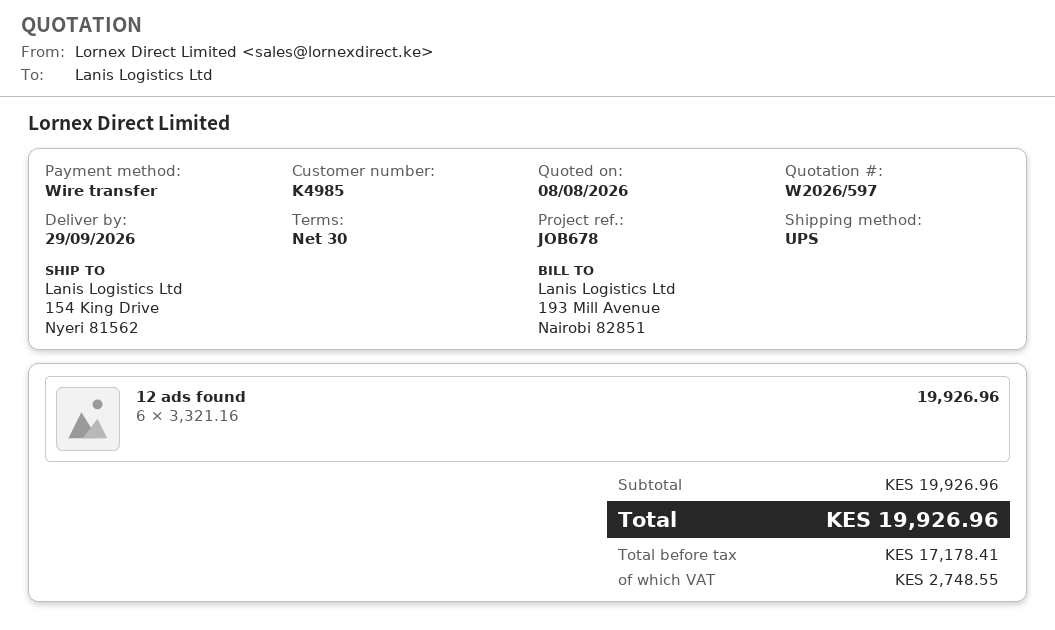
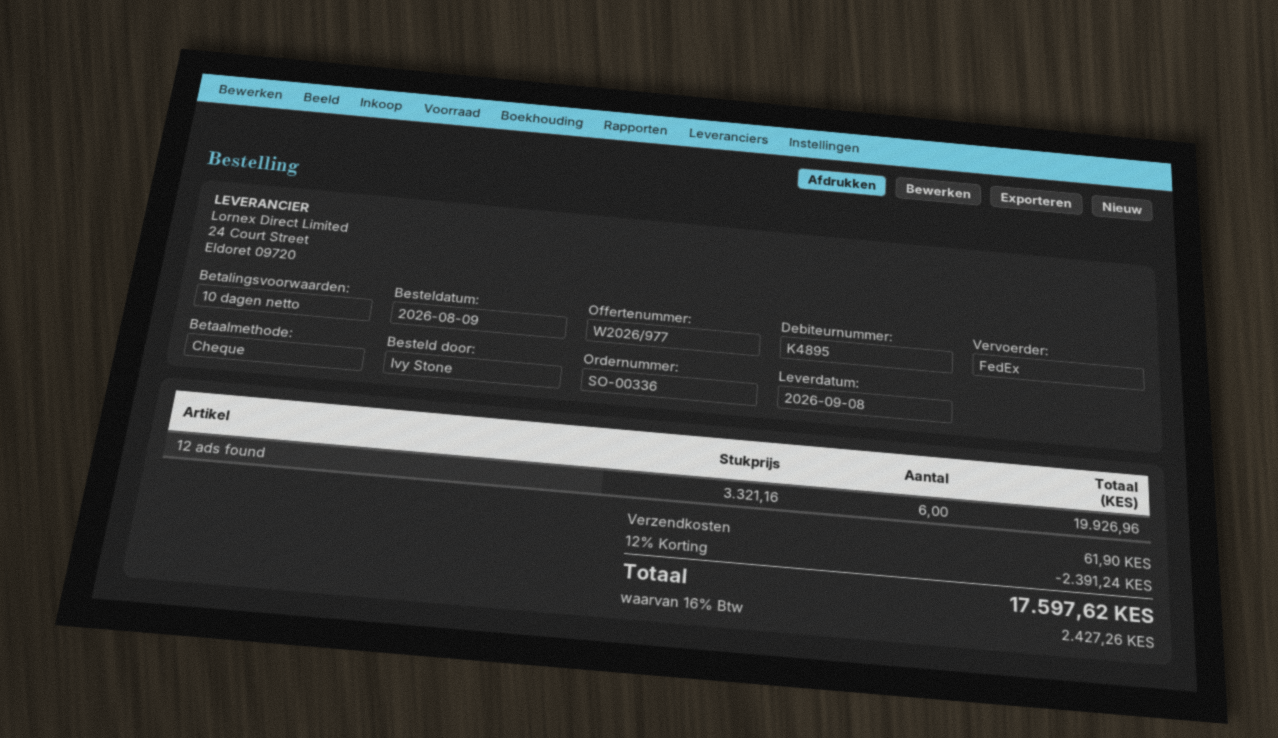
quote number: W2026/597 -> W2026/977
delivery date: 2026-09-29 -> 2026-09-08
payment terms: 30 days -> 10 days
customer number: K4985 -> K4895
payment method: bank transfer -> cheque
shipping method: UPS -> FedEx
discount: none -> 12% = 2391.24
shipping: none -> 61.90
tax: 2748.55 -> 2427.26
total: 19926.96 -> 17597.62

